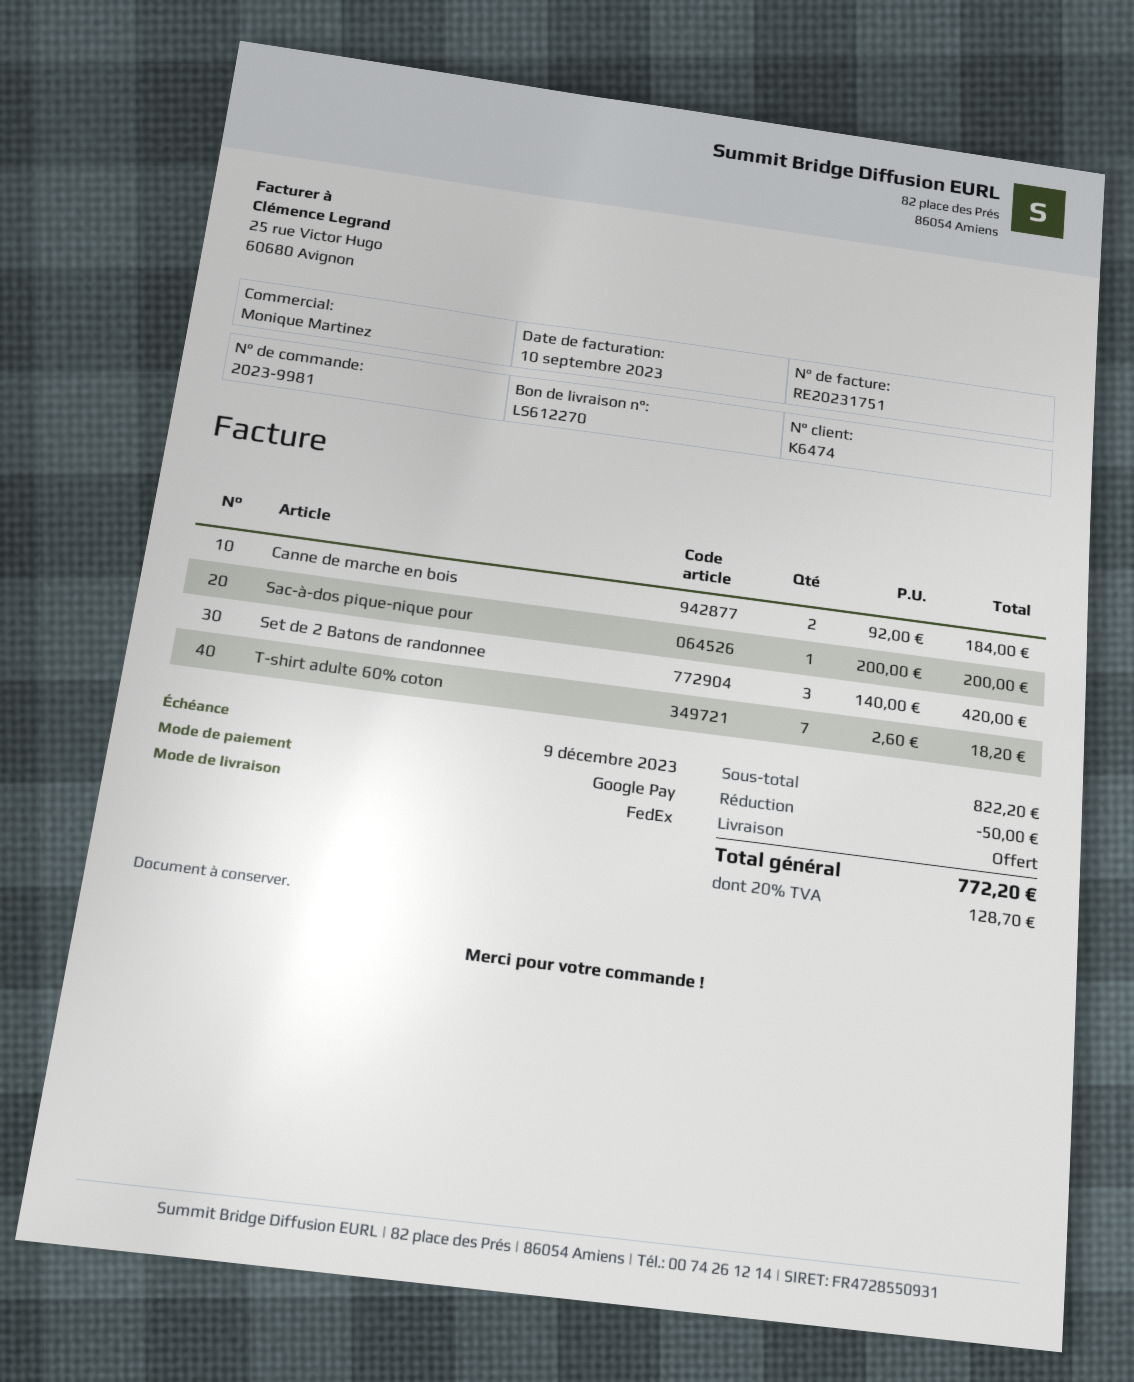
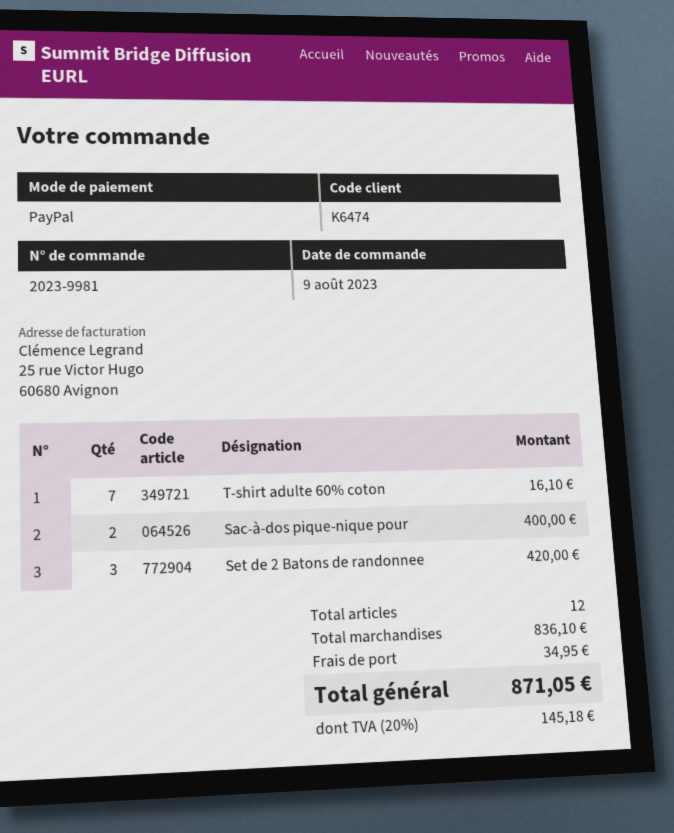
payment method: Google Pay -> PayPal
Canne de marche en bois: 2 for 184.00 -> none
Sac-à-dos pique-nique pour: 1 for 200.00 -> 2 for 400.00
T-shirt adulte 60% coton: 7 for 18.20 -> 7 for 16.10
subtotal: 822.20 -> 836.10
discount: 50.00 -> none
shipping: 0.00 -> 34.95
tax: 20% = 128.70 -> 20% = 145.18
total: 772.20 -> 871.05

